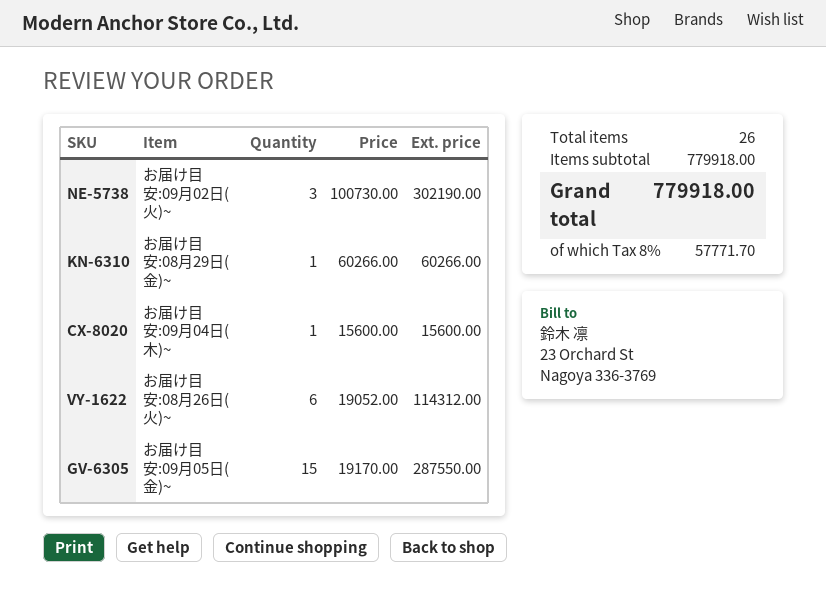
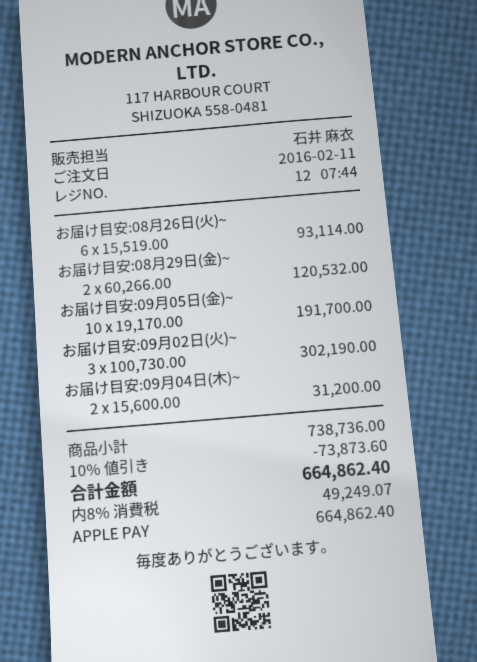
お届け目安:08月29日(金)~: 1 x 60266.00 = 60266.00 -> 2 x 60266.00 = 120532.00
お届け目安:09月04日(木)~: 1 x 15600.00 = 15600.00 -> 2 x 15600.00 = 31200.00
お届け目安:08月26日(火)~: 6 x 19052.00 = 114312.00 -> 6 x 15519.00 = 93114.00
お届け目安:09月05日(金)~: 15 x 19170.00 = 287550.00 -> 10 x 19170.00 = 191700.00
subtotal: 779918.00 -> 738736.00
discount: none -> 10% = 73873.60
tax: 8% = 57771.70 -> 8% = 49249.07
total: 779918.00 -> 664862.40

